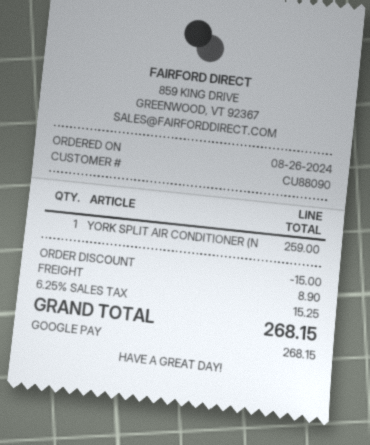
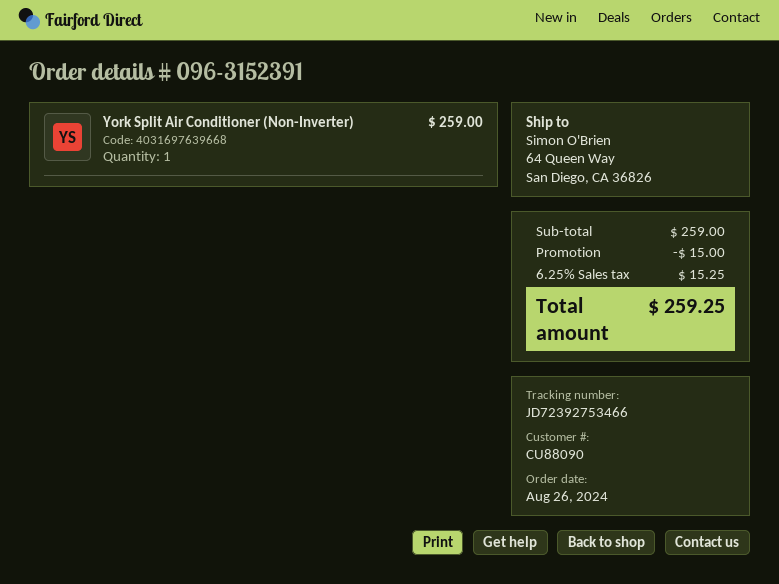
shipping: 8.90 -> none
total: 268.15 -> 259.25

